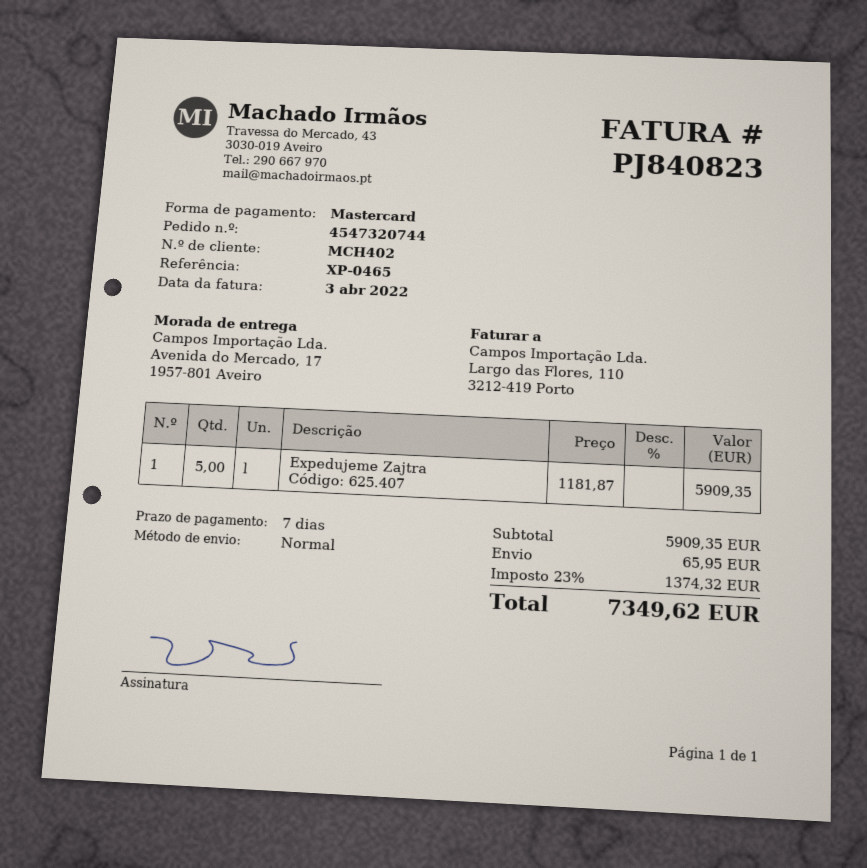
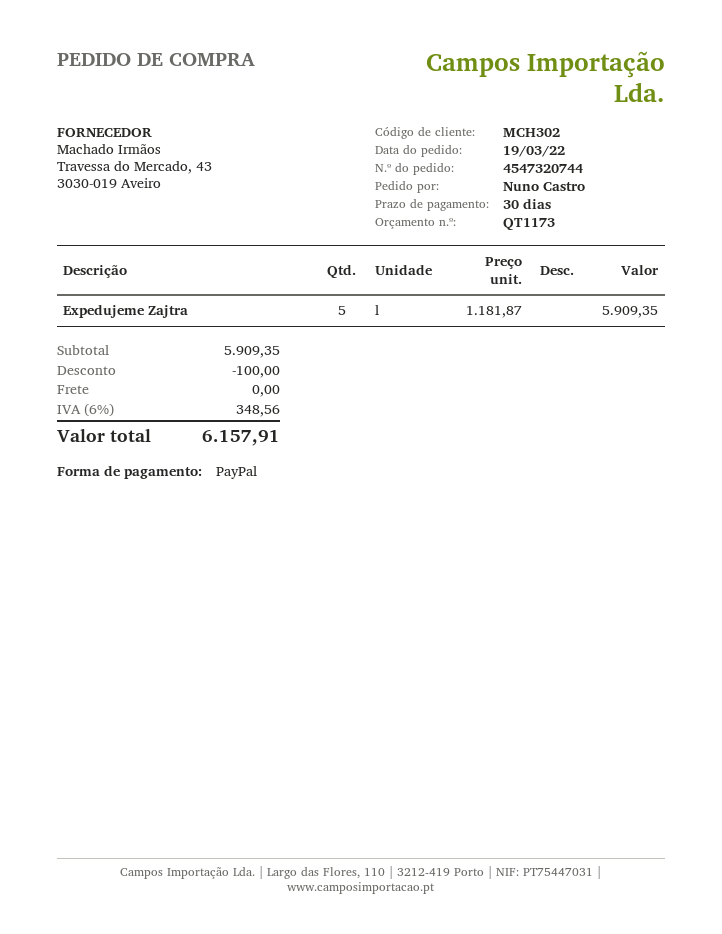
payment terms: 7 days -> 30 days
customer number: MCH402 -> MCH302
payment method: Mastercard -> PayPal
discount: none -> 100.00
shipping: 65.95 -> 0.00
tax: 23% = 1374.32 -> 6% = 348.56
total: 7349.62 -> 6157.91

